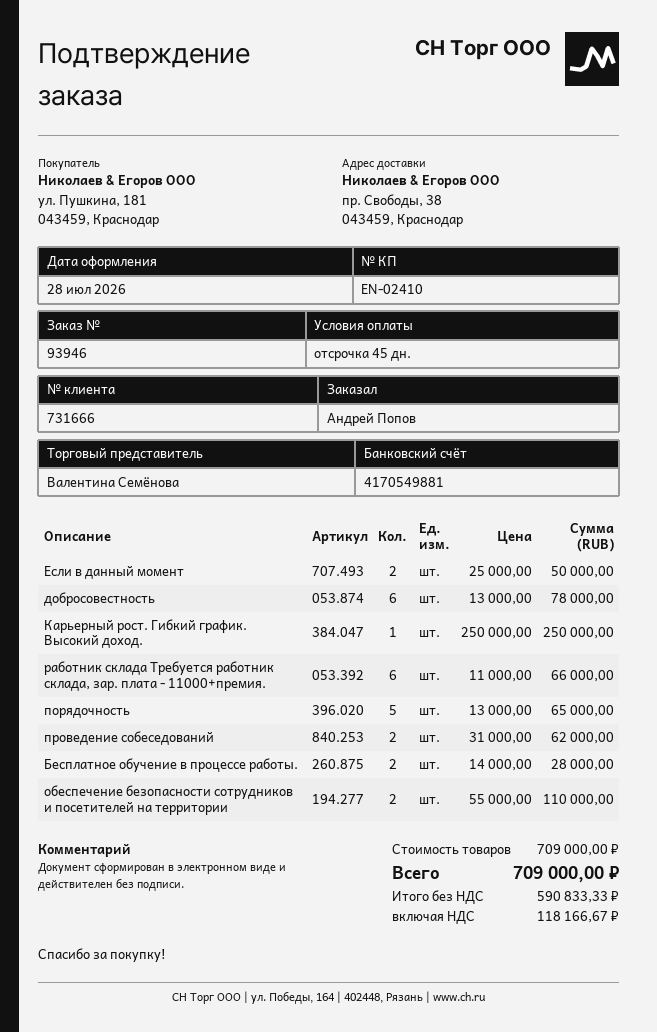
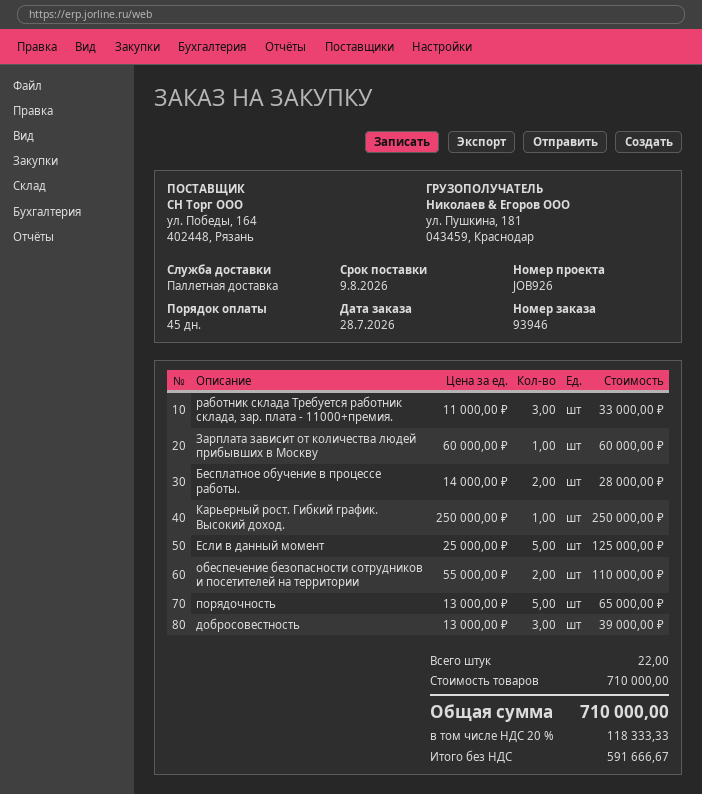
ship to: пр. Свободы, 38, 043459, Краснодар -> ул. Пушкина, 181, 043459, Краснодар
Если в данный момент: 2 x 25000.00 = 50000.00 -> 5 x 25000.00 = 125000.00
добросовестность: 6 x 13000.00 = 78000.00 -> 3 x 13000.00 = 39000.00
работник склада Требуется работник склада, зар. плата - 11000+премия.: 6 x 11000.00 = 66000.00 -> 3 x 11000.00 = 33000.00
проведение собеседований: 2 x 31000.00 = 62000.00 -> none
Зарплата зависит от количества людей прибывших в Москву: none -> 1 x 60000.00 = 60000.00
subtotal: 709000.00 -> 710000.00
net: 590833.33 -> 591666.67
tax: 118166.67 -> 118333.33
total: 709000.00 -> 710000.00

